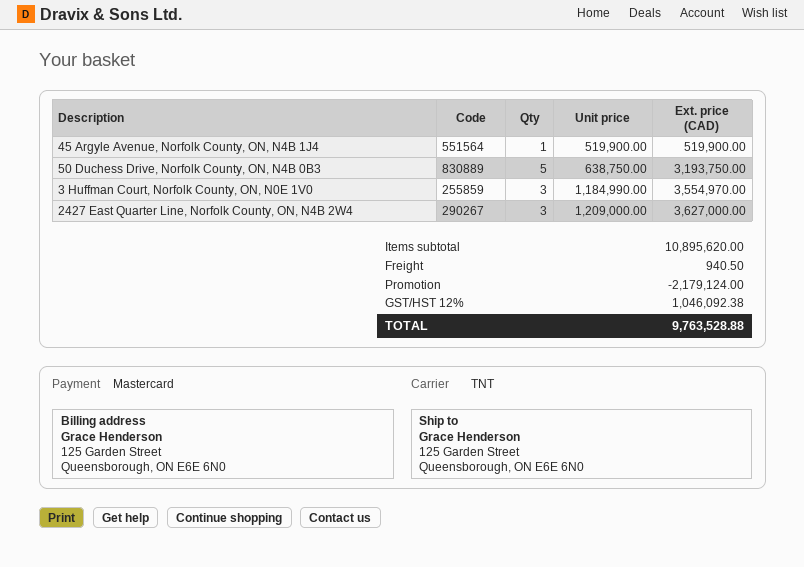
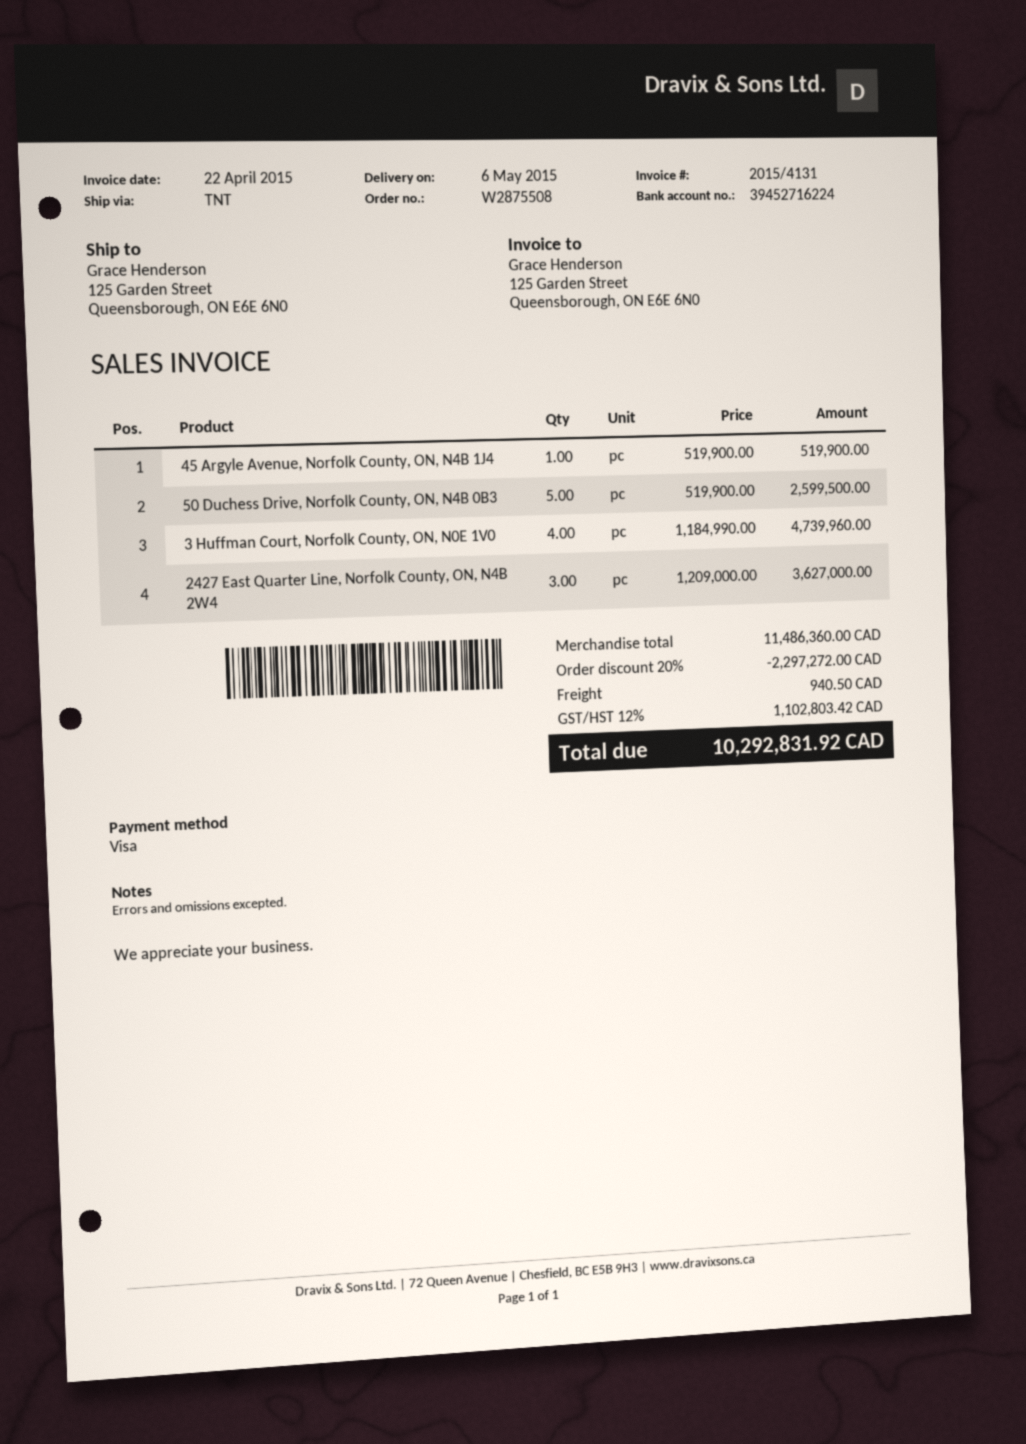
payment method: Mastercard -> Visa
50 Duchess Drive, Norfolk County, ON, N4B 0B3: 5 x 638750.00 = 3193750.00 -> 5 x 519900.00 = 2599500.00
3 Huffman Court, Norfolk County, ON, N0E 1V0: 3 x 1184990.00 = 3554970.00 -> 4 x 1184990.00 = 4739960.00
subtotal: 10895620.00 -> 11486360.00
discount: 2179124.00 -> 2297272.00
tax: 12% = 1046092.38 -> 12% = 1102803.42
total: 9763528.88 -> 10292831.92

